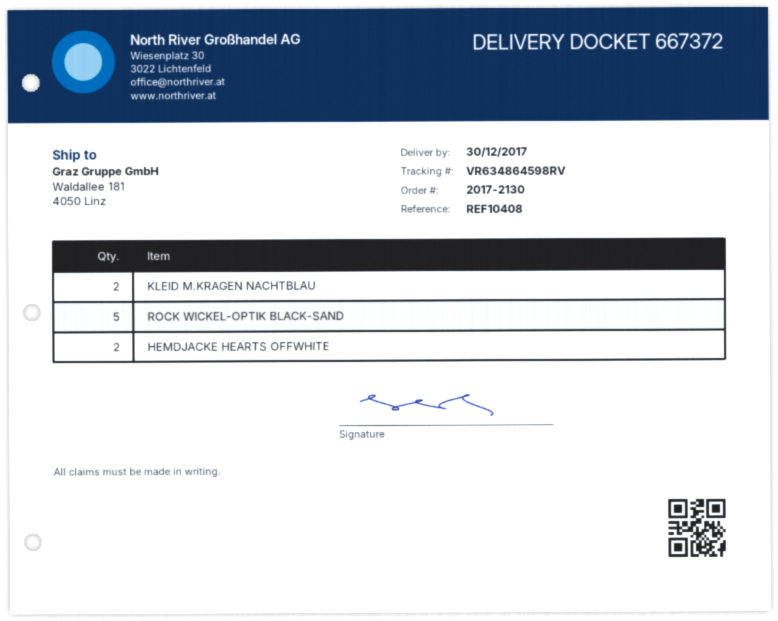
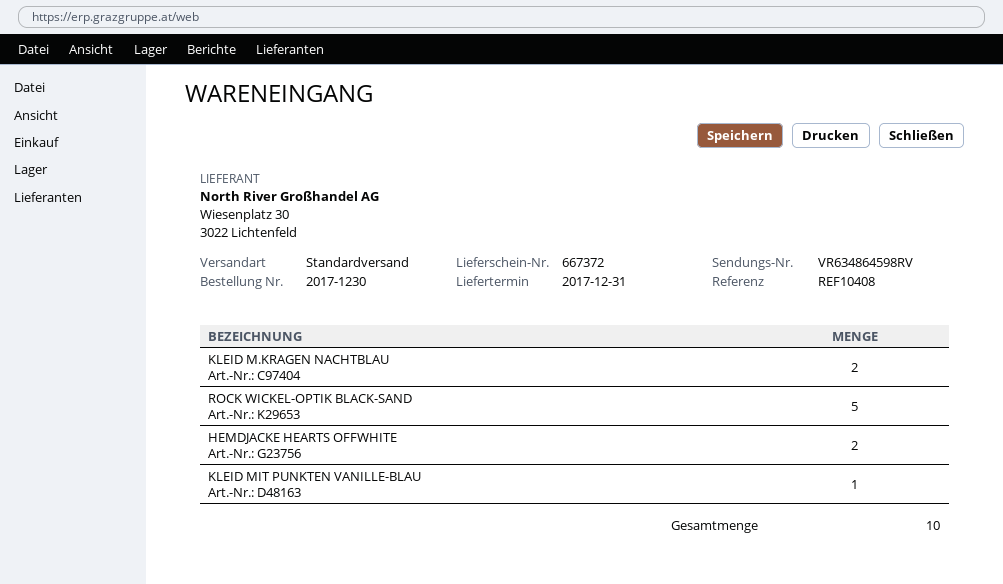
order number: 2017-2130 -> 2017-1230
delivery date: 2017-12-30 -> 2017-12-31
KLEID MIT PUNKTEN VANILLE-BLAU: none -> 1

